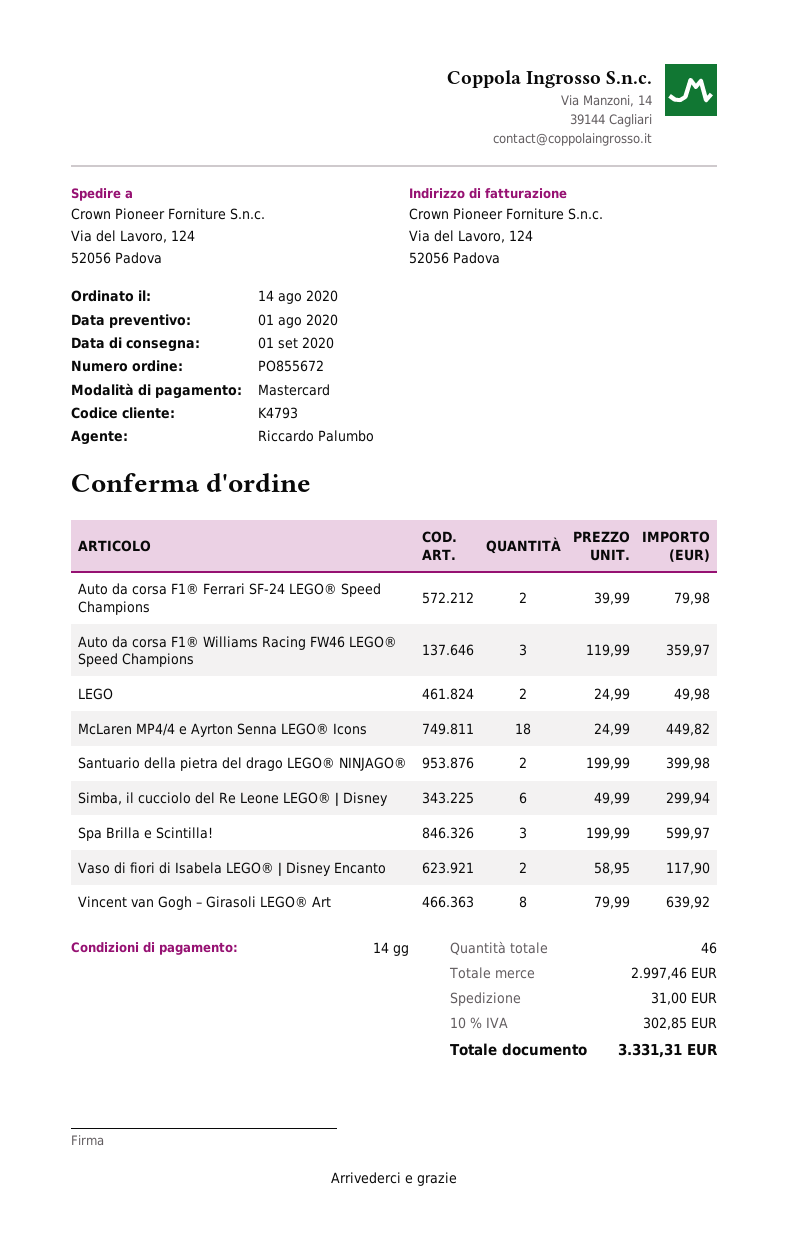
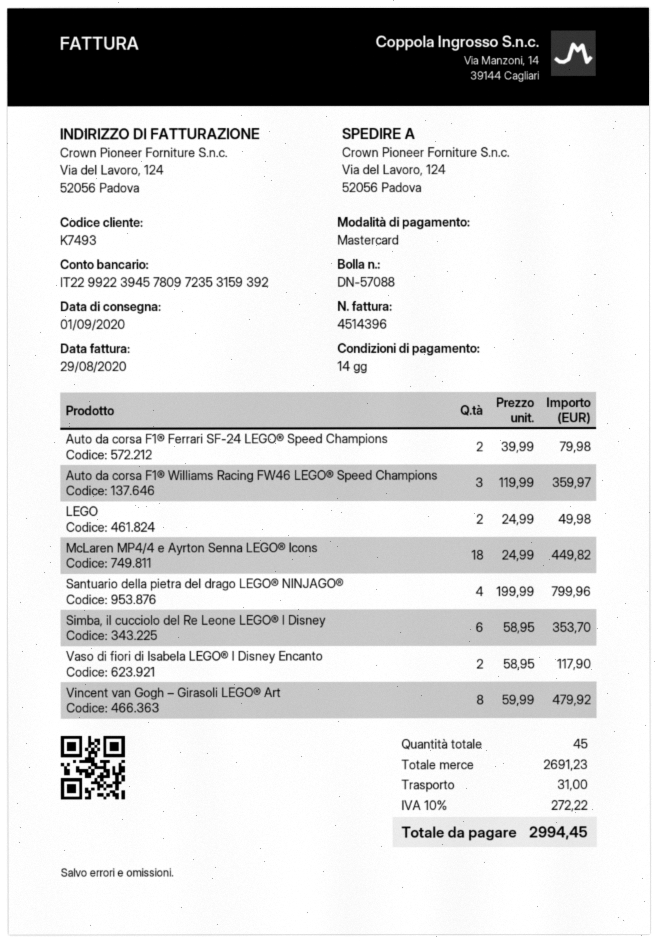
customer number: K4793 -> K7493
Santuario della pietra del drago LEGO® NINJAGO®: 2 x 199.99 = 399.98 -> 4 x 199.99 = 799.96
Simba, il cucciolo del Re Leone LEGO® ǀ Disney: 6 x 49.99 = 299.94 -> 6 x 58.95 = 353.70
Spa Brilla e Scintilla!: 3 x 199.99 = 599.97 -> none
Vincent van Gogh – Girasoli LEGO® Art: 8 x 79.99 = 639.92 -> 8 x 59.99 = 479.92
total quantity: 46 -> 45
subtotal: 2997.46 -> 2691.23
tax: 10% = 302.85 -> 10% = 272.22
total: 3331.31 -> 2994.45

